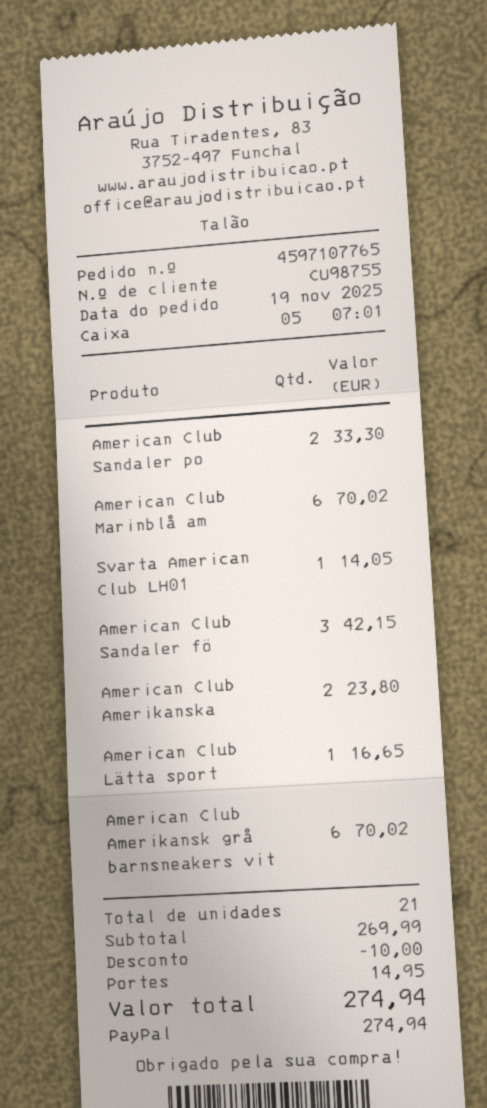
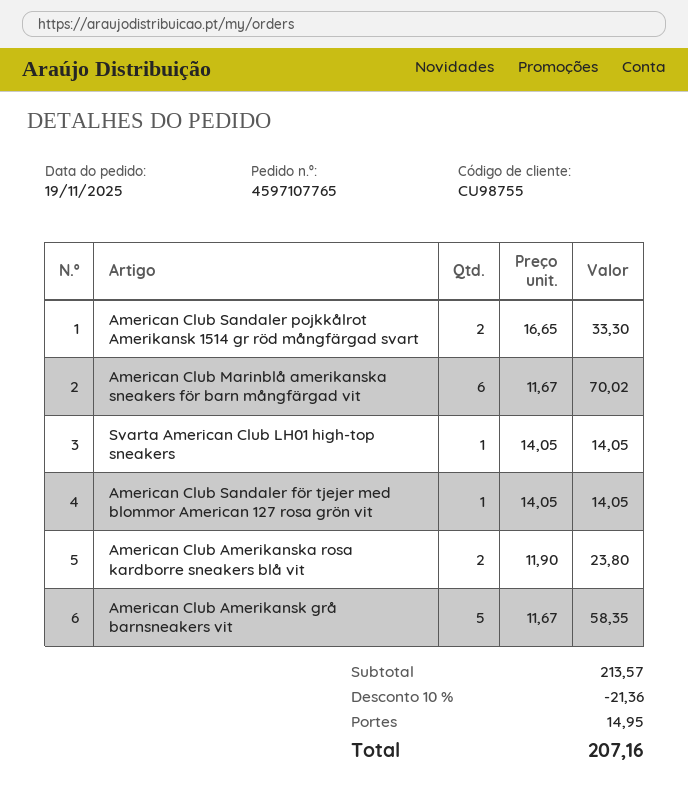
American Club Sandaler fö: 3 for 42.15 -> 1 for 14.05
American Club Lätta sport: 1 for 16.65 -> none
American Club Amerikansk grå barnsneakers vit: 6 for 70.02 -> 5 for 58.35
subtotal: 269.99 -> 213.57
discount: 10.00 -> 21.36
total: 274.94 -> 207.16

